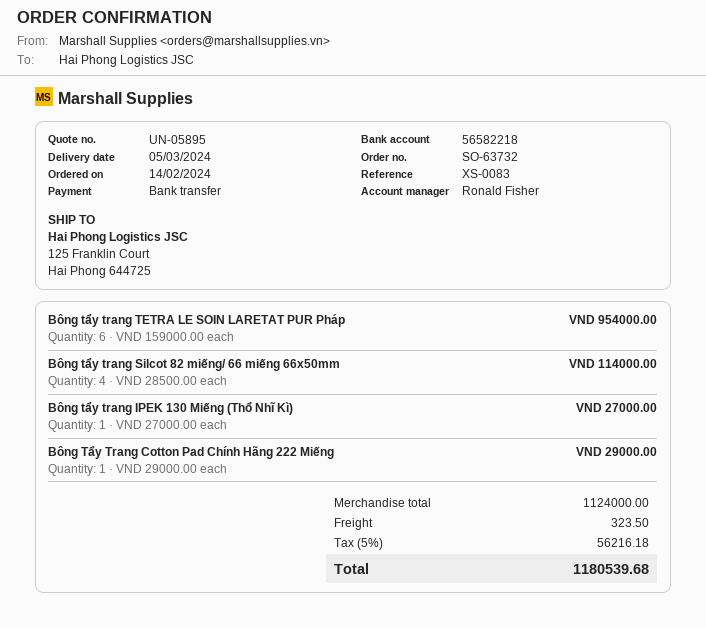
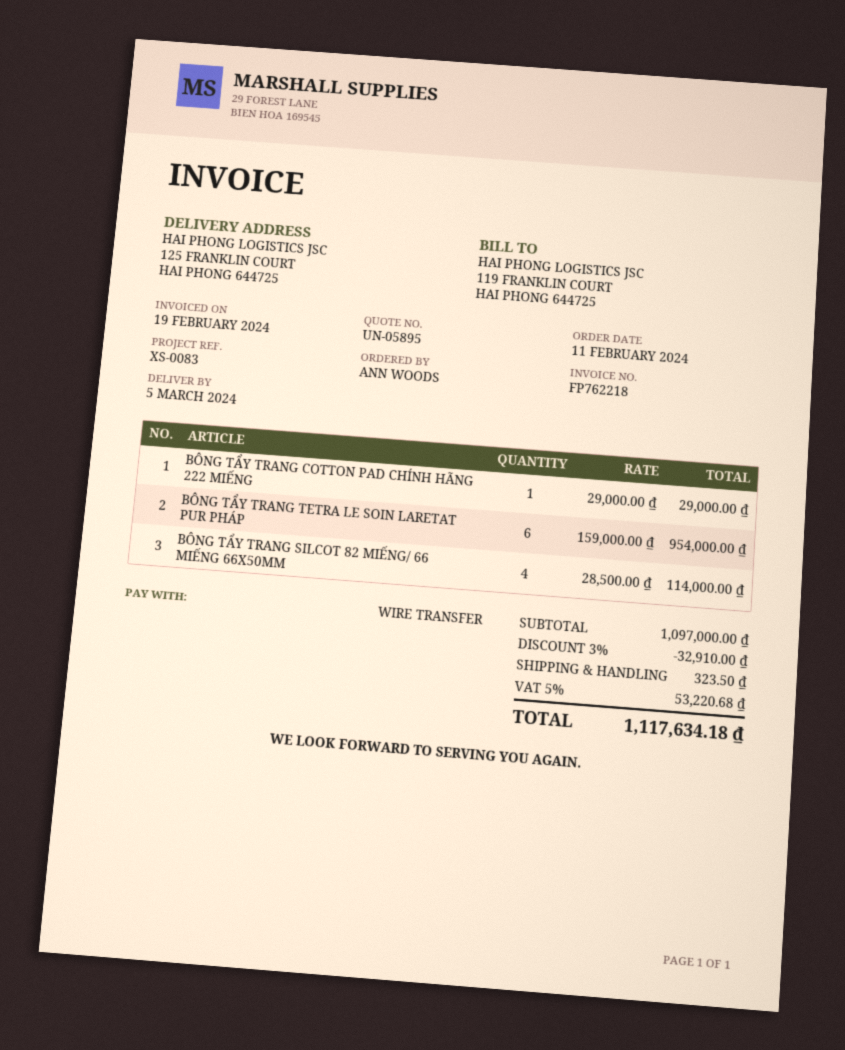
order date: 2024-02-14 -> 2024-02-11
Bông tẩy trang IPEK 130 Miếng (Thổ Nhĩ Kì): 1 x 27000.00 = 27000.00 -> none
subtotal: 1124000.00 -> 1097000.00
discount: none -> 3% = 32910.00
tax: 5% = 56216.18 -> 5% = 53220.68
total: 1180539.68 -> 1117634.18

